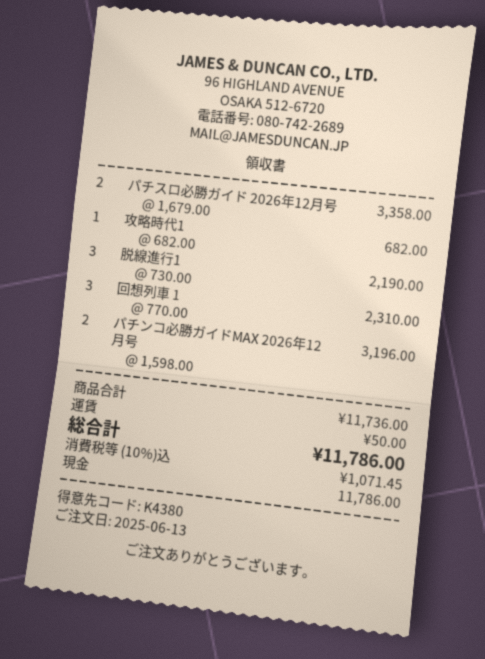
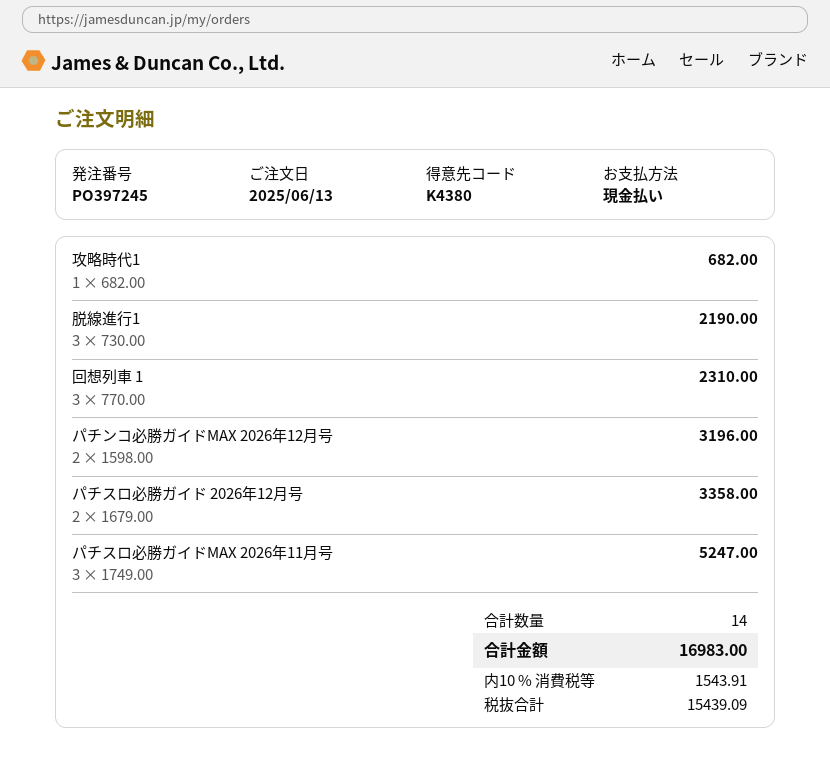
パチスロ必勝ガイドMAX 2026年11月号: none -> 3 x 1749.00 = 5247.00
shipping: 50.00 -> none
tax: 10% = 1071.45 -> 10% = 1543.91
total: 11786.00 -> 16983.00

